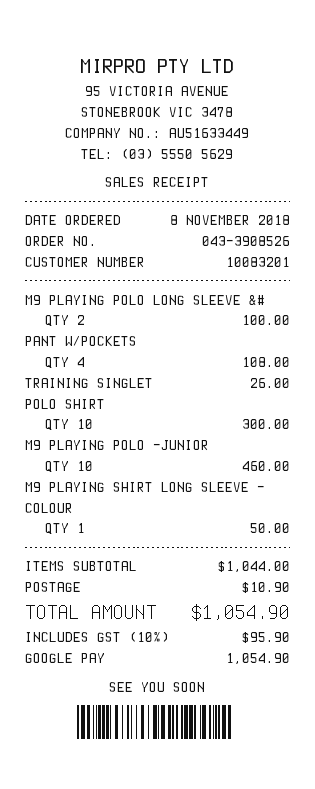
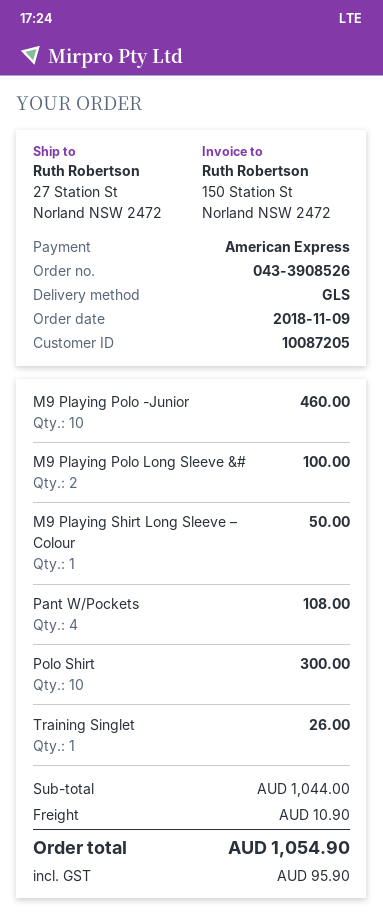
order date: 2018-11-08 -> 2018-11-09
customer number: 10083201 -> 10087205
payment method: Google Pay -> American Express

